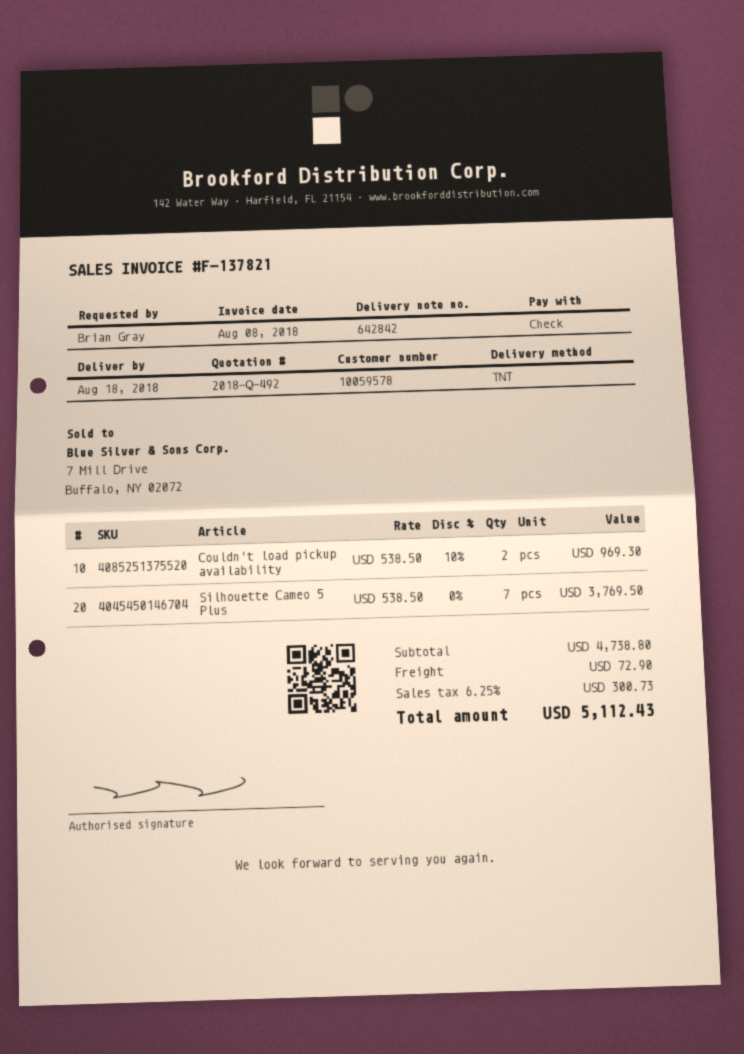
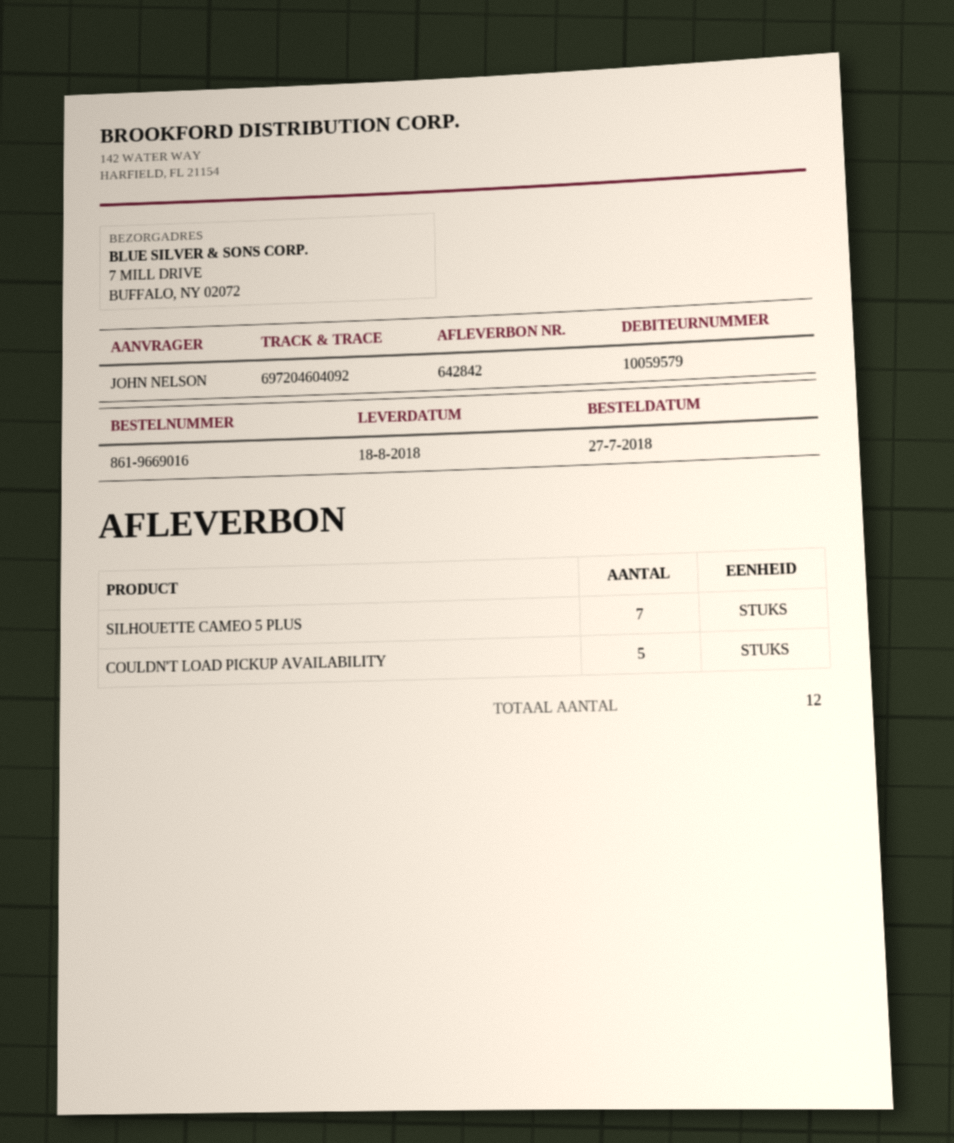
customer number: 10059578 -> 10059579
ordered by: Brian Gray -> JOHN NELSON
Couldn't load pickup availability: 2 -> 5

